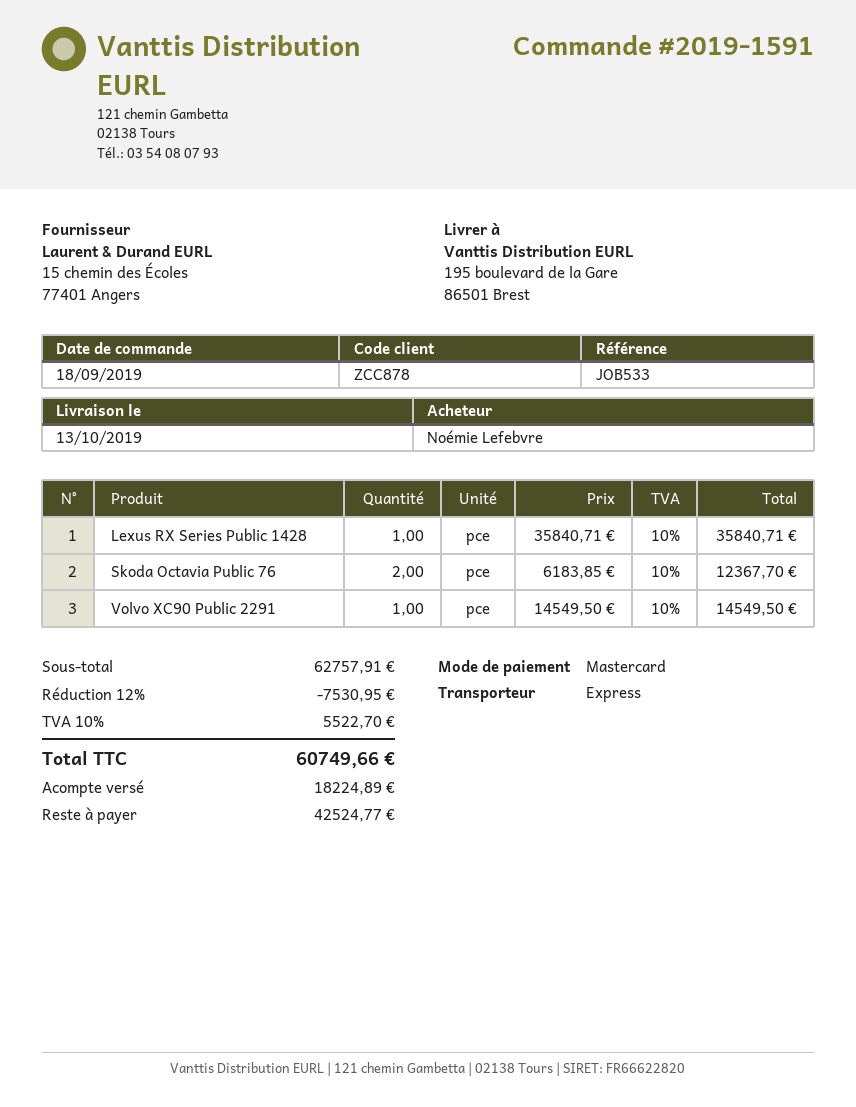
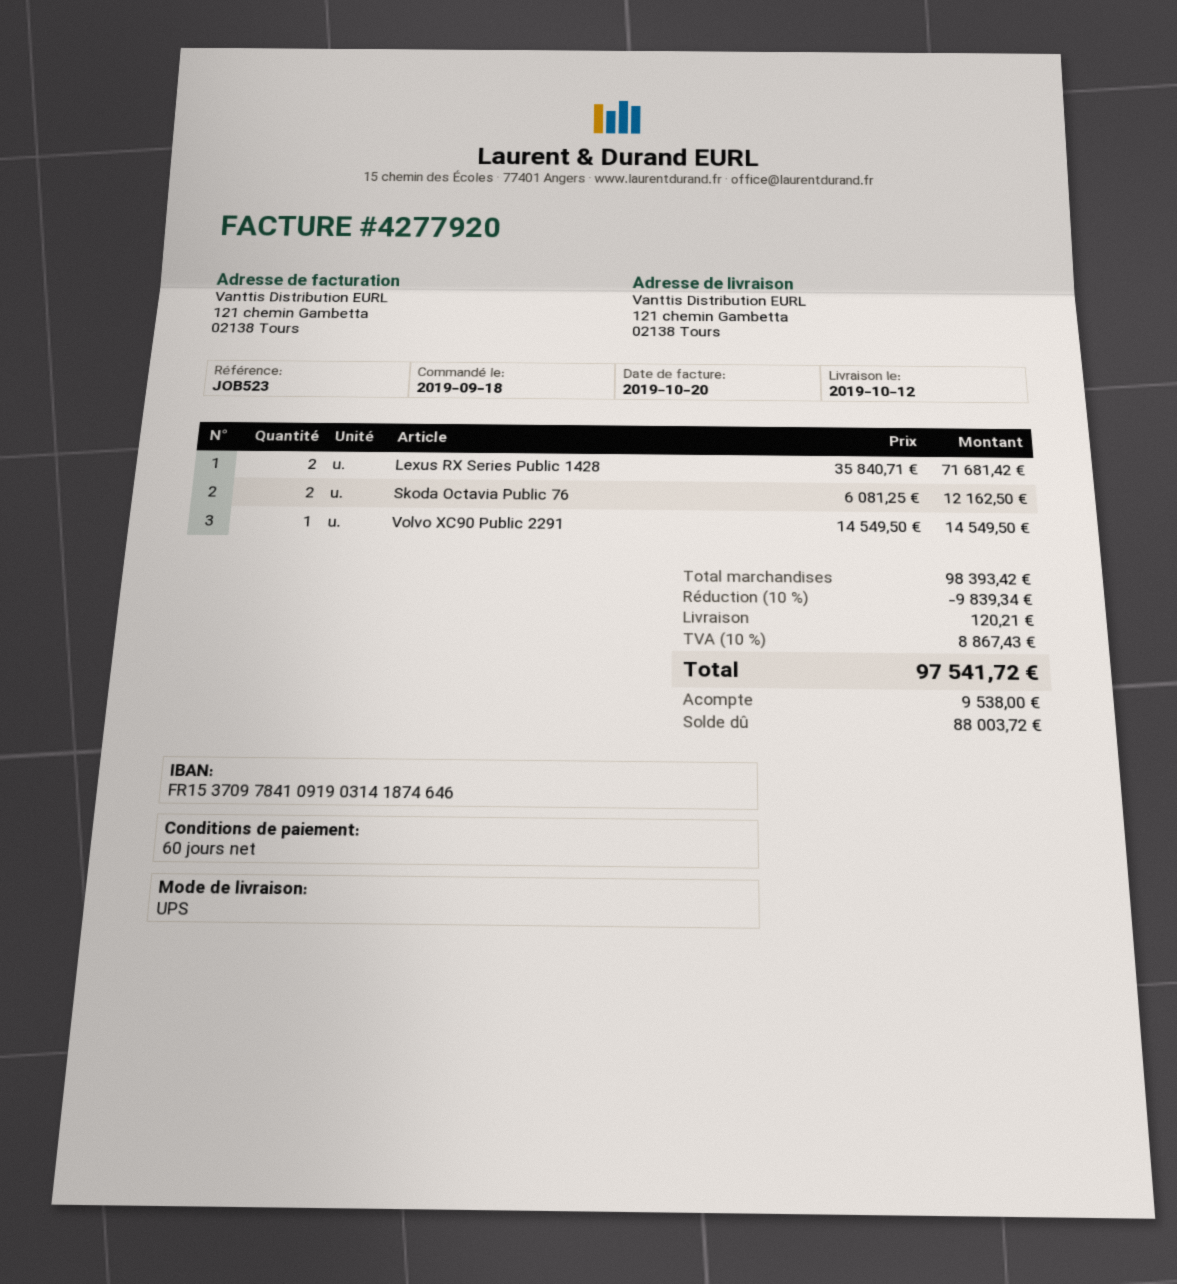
delivery date: 2019-10-13 -> 2019-10-12
reference: JOB533 -> JOB523
shipping method: express -> UPS
ship to: 195 boulevard de la Gare, 86501 Brest -> 121 chemin Gambetta, 02138 Tours
Lexus RX Series Public 1428: 1 x 35840.71 = 35840.71 -> 2 x 35840.71 = 71681.42
Skoda Octavia Public 76: 2 x 6183.85 = 12367.70 -> 2 x 6081.25 = 12162.50
subtotal: 62757.91 -> 98393.42
discount: 12% = 7530.95 -> 10% = 9839.34
shipping: none -> 120.21
tax: 10% = 5522.70 -> 10% = 8867.43
total: 60749.66 -> 97541.72
deposit: 18224.89 -> 9538.00
balance: 42524.77 -> 88003.72

